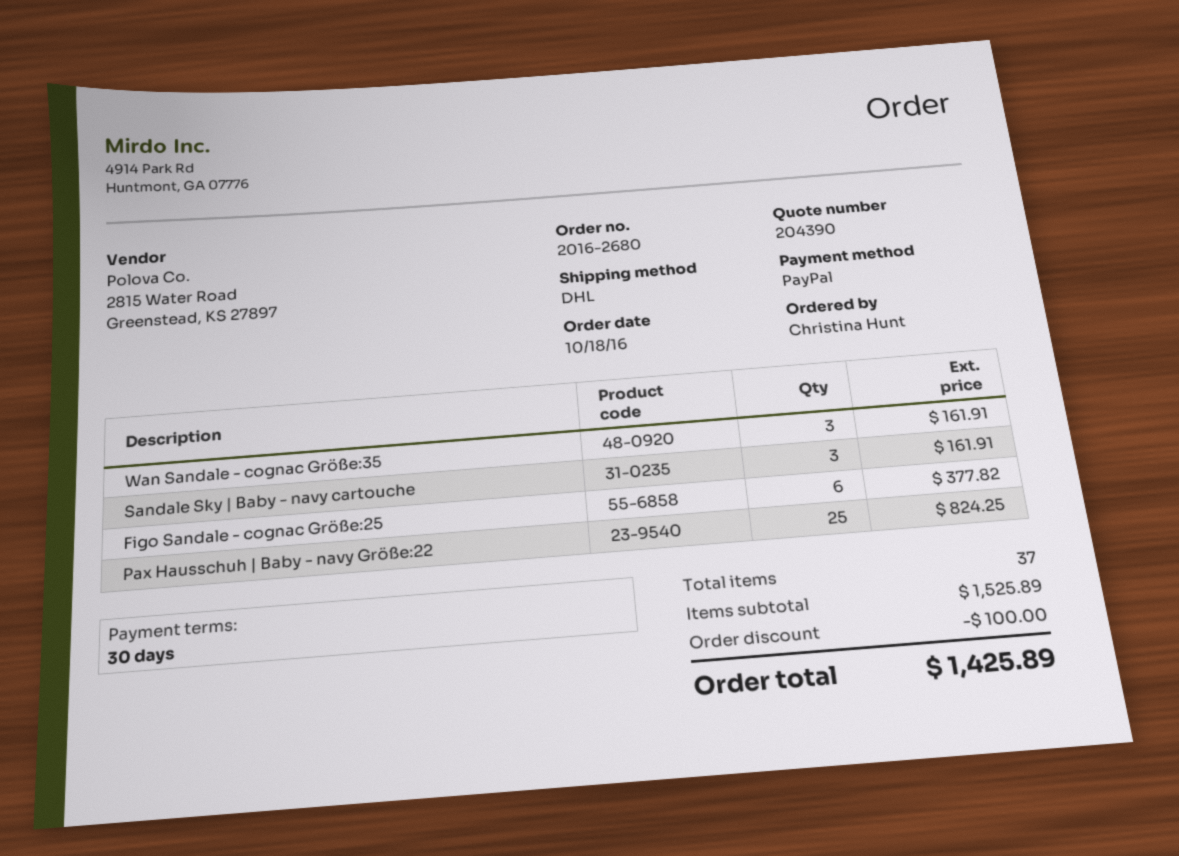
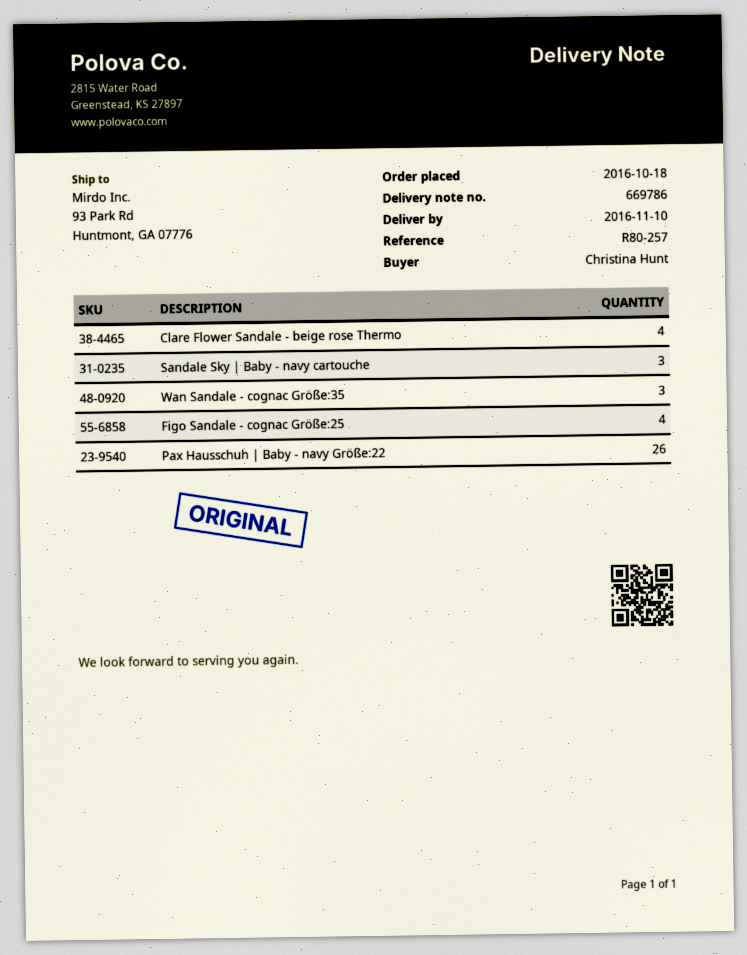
Figo Sandale - cognac Größe:25: 6 -> 4
Pax Hausschuh | Baby - navy Größe:22: 25 -> 26
Clare Flower Sandale - beige rose Thermo: none -> 4

